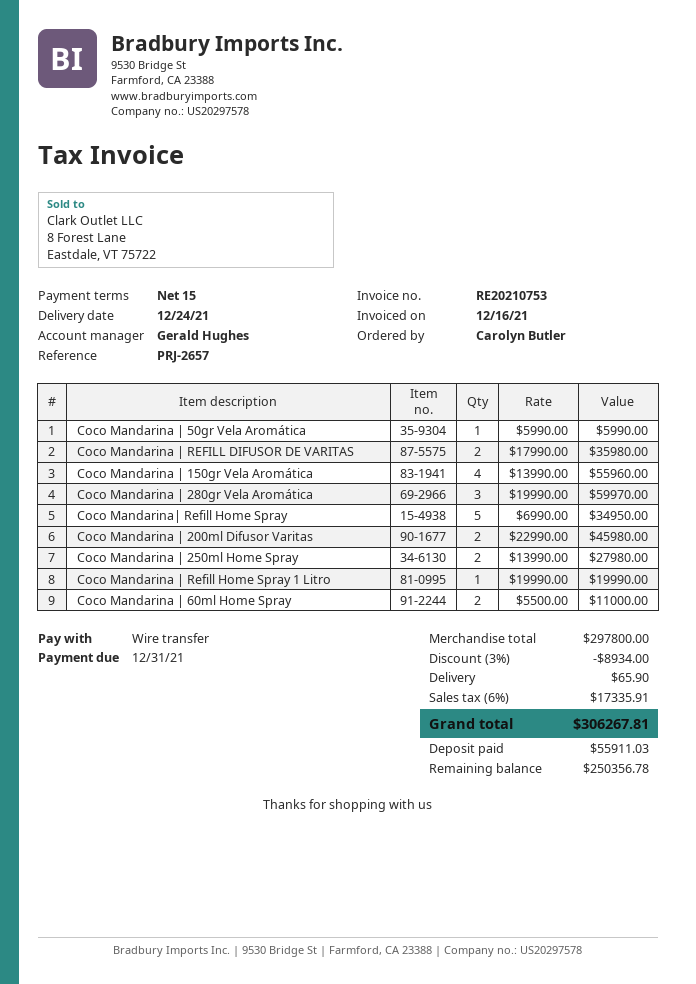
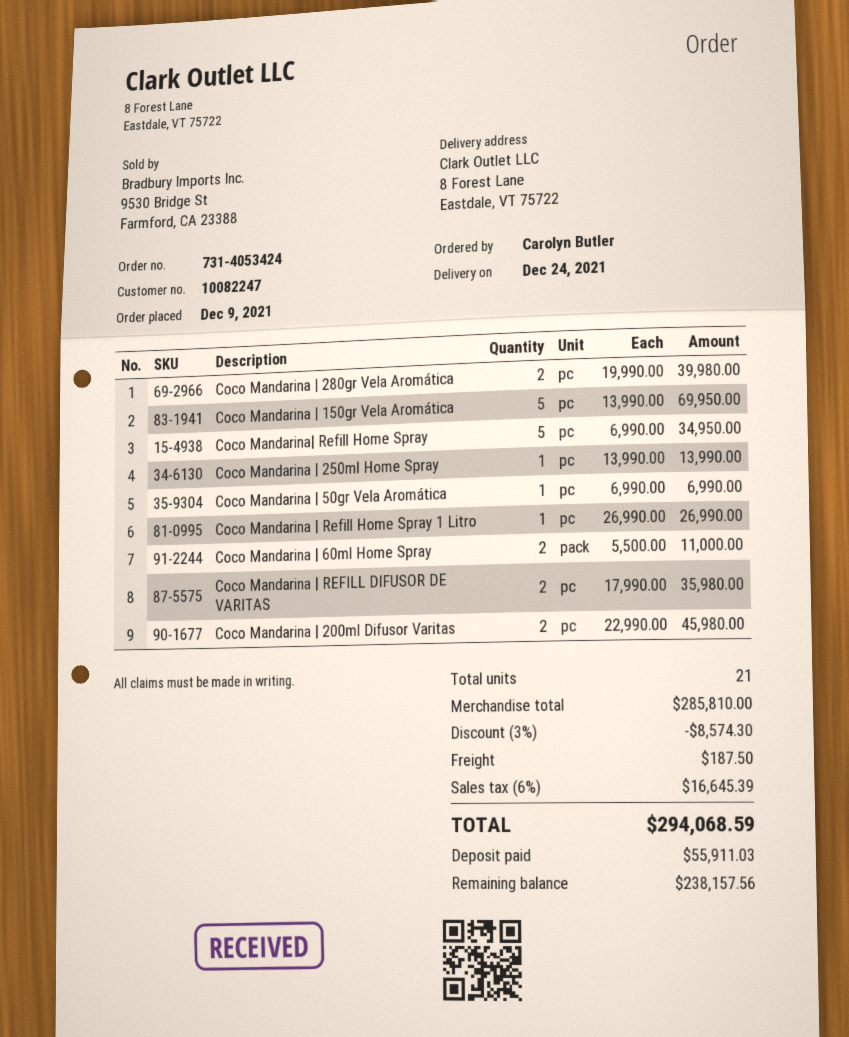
Coco Mandarina | 50gr Vela Aromática: 1 x 5990.00 = 5990.00 -> 1 x 6990.00 = 6990.00
Coco Mandarina | 150gr Vela Aromática: 4 x 13990.00 = 55960.00 -> 5 x 13990.00 = 69950.00
Coco Mandarina | 280gr Vela Aromática: 3 x 19990.00 = 59970.00 -> 2 x 19990.00 = 39980.00
Coco Mandarina | 250ml Home Spray: 2 x 13990.00 = 27980.00 -> 1 x 13990.00 = 13990.00
Coco Mandarina | Refill Home Spray 1 Litro: 1 x 19990.00 = 19990.00 -> 1 x 26990.00 = 26990.00
subtotal: 297800.00 -> 285810.00
discount: 3% = 8934.00 -> 3% = 8574.30
shipping: 65.90 -> 187.50
tax: 6% = 17335.91 -> 6% = 16645.39
total: 306267.81 -> 294068.59
balance: 250356.78 -> 238157.56

